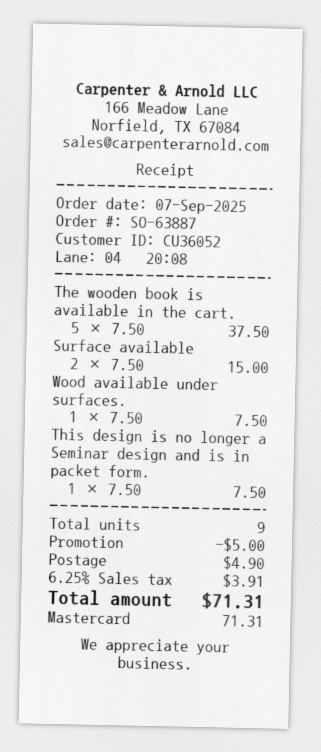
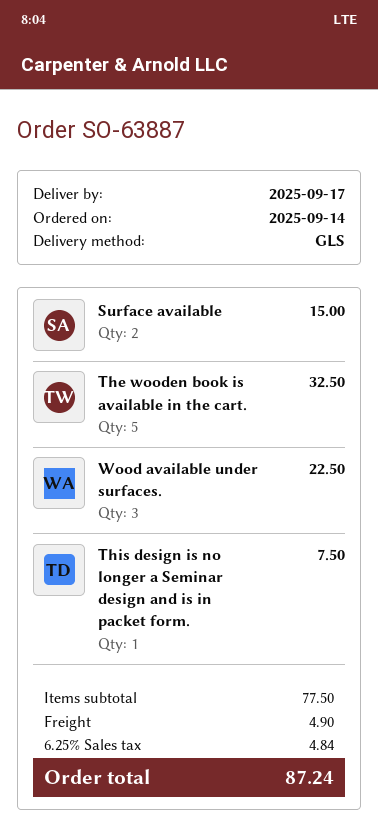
order date: 2025-09-07 -> 2025-09-14
The wooden book is available in the cart.: 5 for 37.50 -> 5 for 32.50
Wood available under surfaces.: 1 for 7.50 -> 3 for 22.50
discount: 5.00 -> none
tax: 6.25% = 3.91 -> 6.25% = 4.84
total: 71.31 -> 87.24

